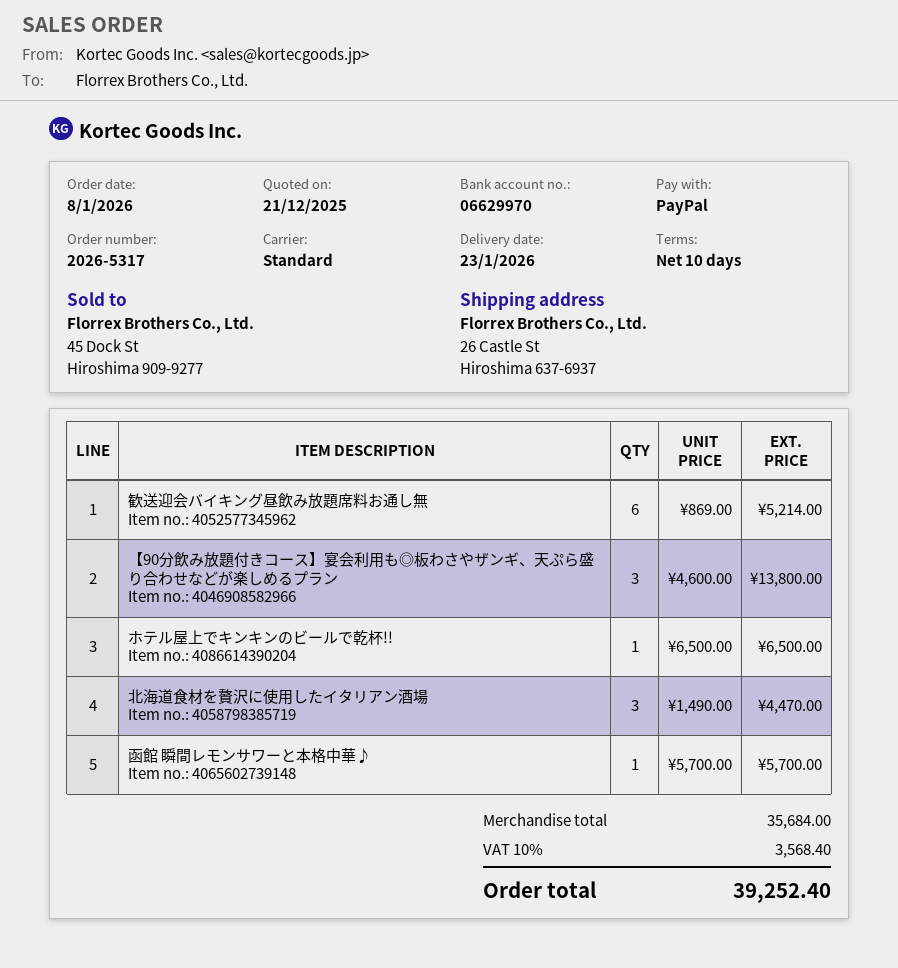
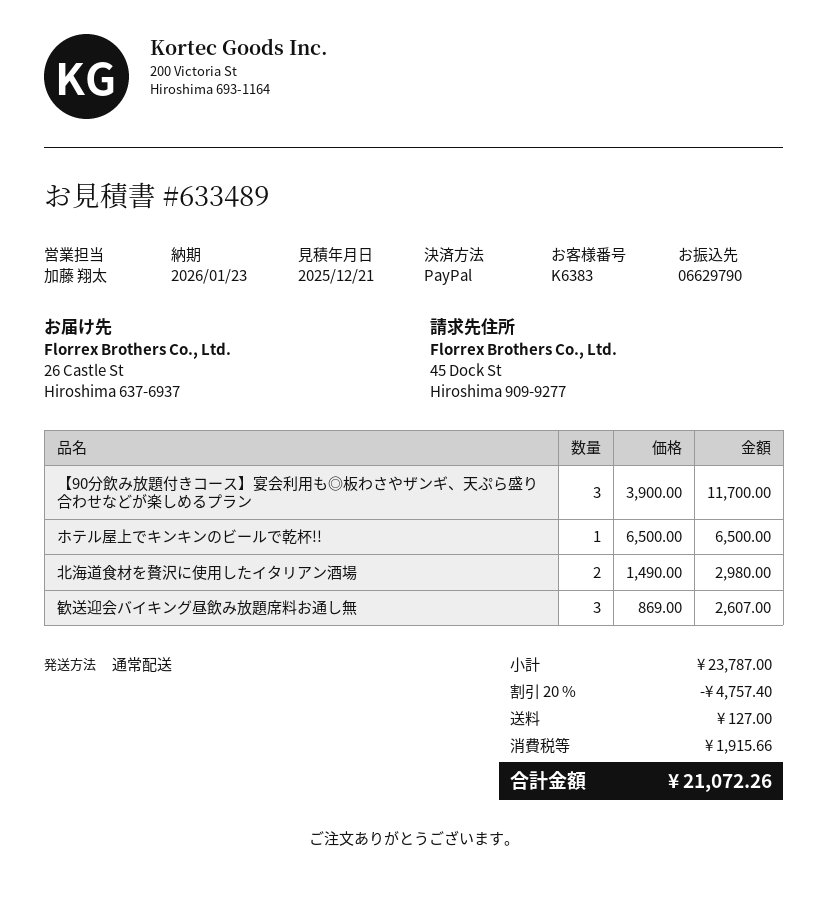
bank account: 06629970 -> 06629790
歓送迎会バイキング昼飲み放題席料お通し無: 6 x 869.00 = 5214.00 -> 3 x 869.00 = 2607.00
【90分飲み放題付きコース】宴会利用も◎板わさやザンギ、天ぷら盛り合わせなどが楽しめるプラン: 3 x 4600.00 = 13800.00 -> 3 x 3900.00 = 11700.00
北海道食材を贅沢に使用したイタリアン酒場: 3 x 1490.00 = 4470.00 -> 2 x 1490.00 = 2980.00
函館 瞬間レモンサワーと本格中華♪: 1 x 5700.00 = 5700.00 -> none
subtotal: 35684.00 -> 23787.00
discount: none -> 20% = 4757.40
shipping: none -> 127.00
tax: 3568.40 -> 1915.66
total: 39252.40 -> 21072.26

